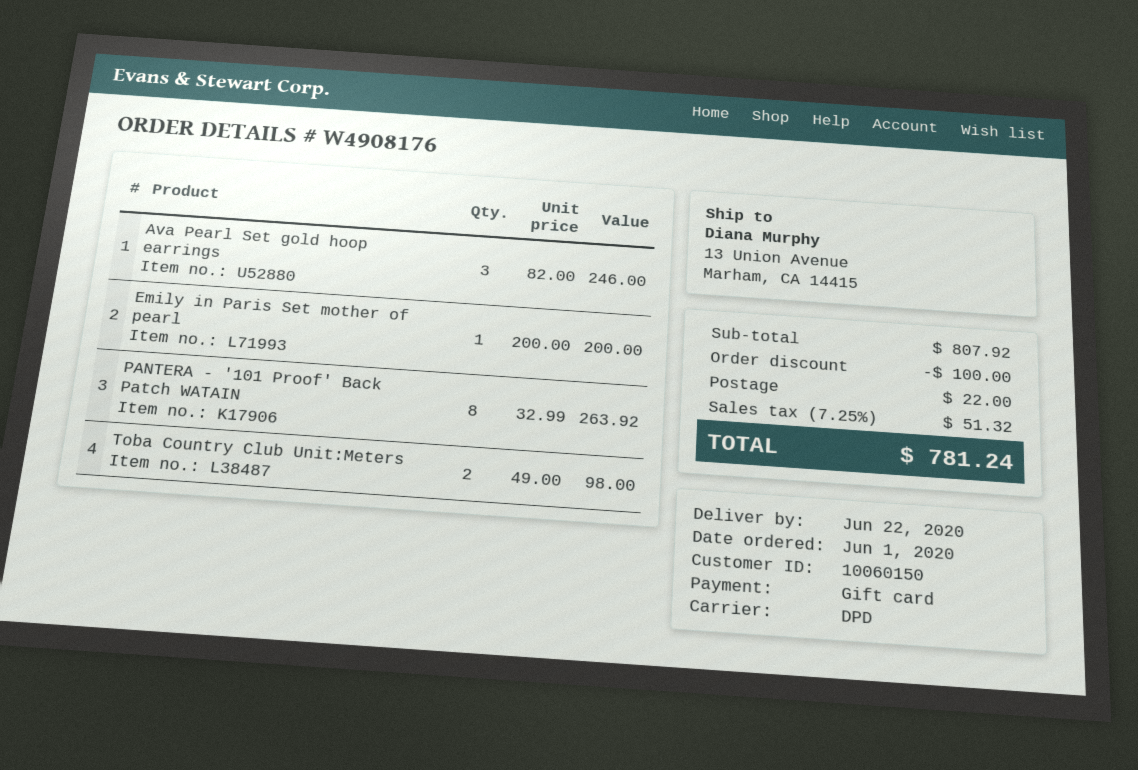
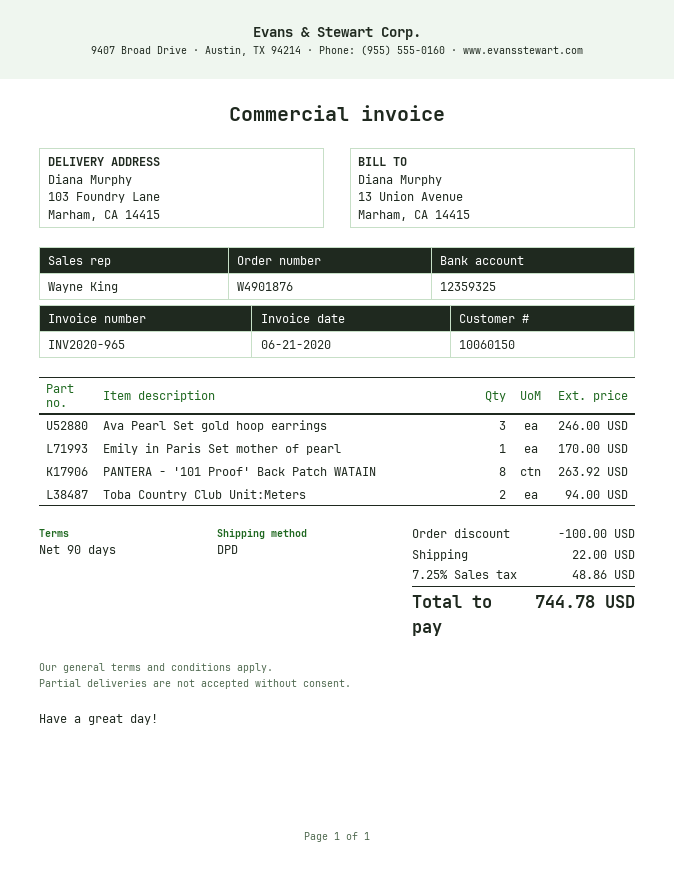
order number: W4908176 -> W4901876
ship to: 13 Union Avenue, Marham, CA 14415 -> 103 Foundry Lane, Marham, CA 14415
Emily in Paris Set mother of pearl: 1 for 200.00 -> 1 for 170.00
Toba Country Club Unit:Meters: 2 for 98.00 -> 2 for 94.00
tax: 7.25% = 51.32 -> 7.25% = 48.86
total: 781.24 -> 744.78

